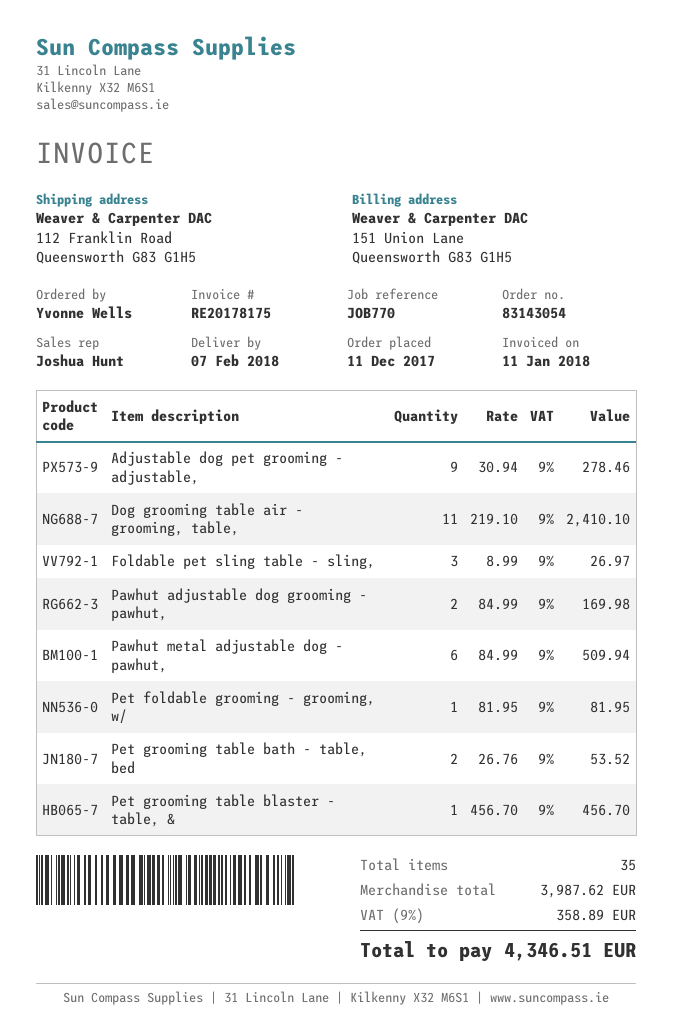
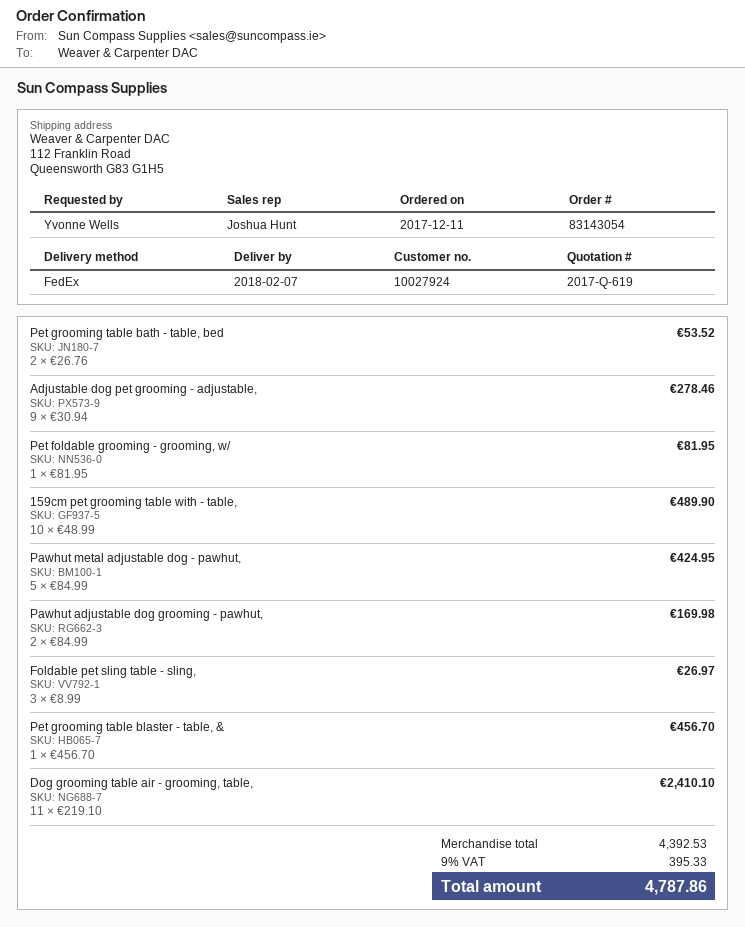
Pawhut metal adjustable dog - pawhut,: 6 x 84.99 = 509.94 -> 5 x 84.99 = 424.95
159cm pet grooming table with - table,: none -> 10 x 48.99 = 489.90
subtotal: 3987.62 -> 4392.53
tax: 9% = 358.89 -> 9% = 395.33
total: 4346.51 -> 4787.86

